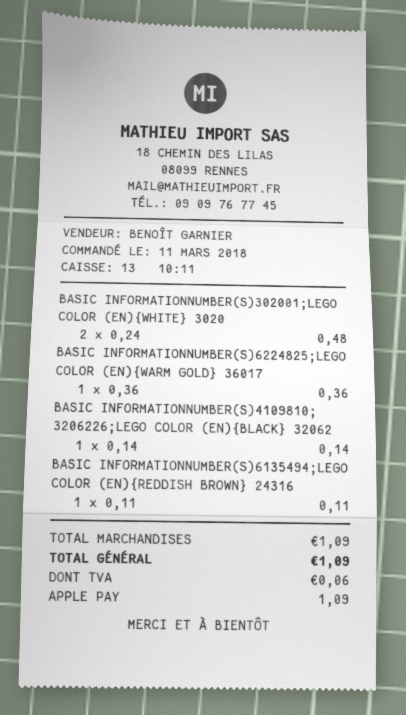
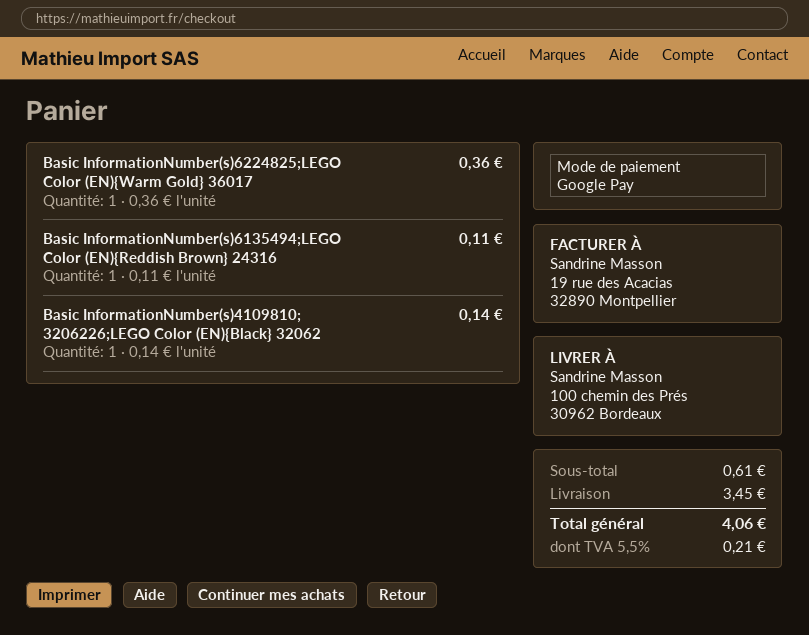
payment method: Apple Pay -> Google Pay
BASIC INFORMATIONNUMBER(S)302001;LEGO COLOR (EN){WHITE} 3020: 2 x 0.24 = 0.48 -> none
subtotal: 1.09 -> 0.61
shipping: none -> 3.45
tax: 0.06 -> 0.21
total: 1.09 -> 4.06

